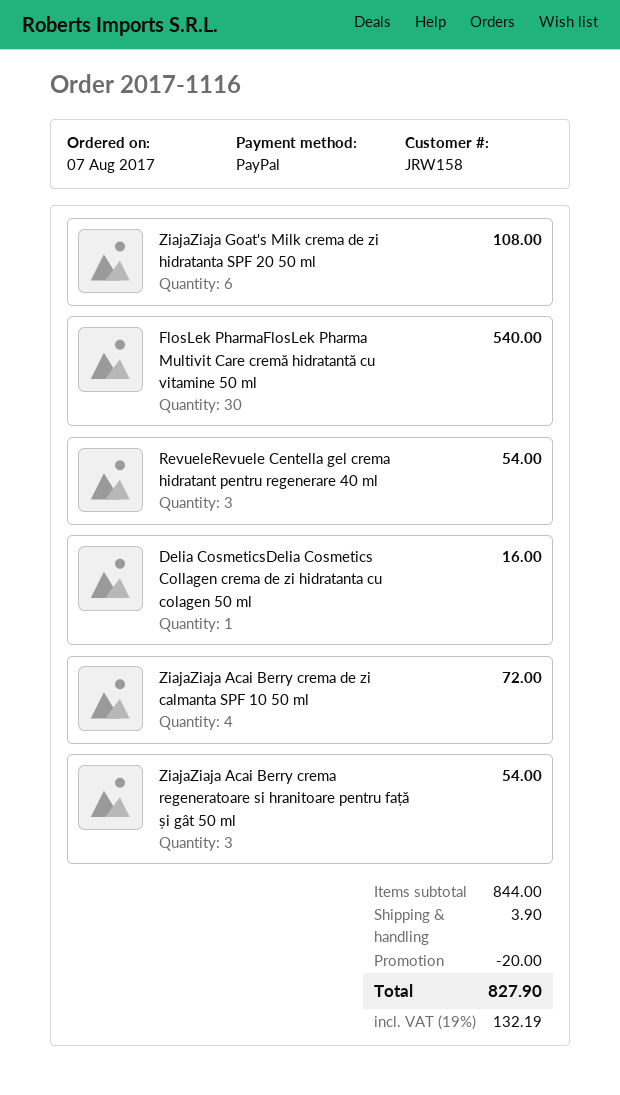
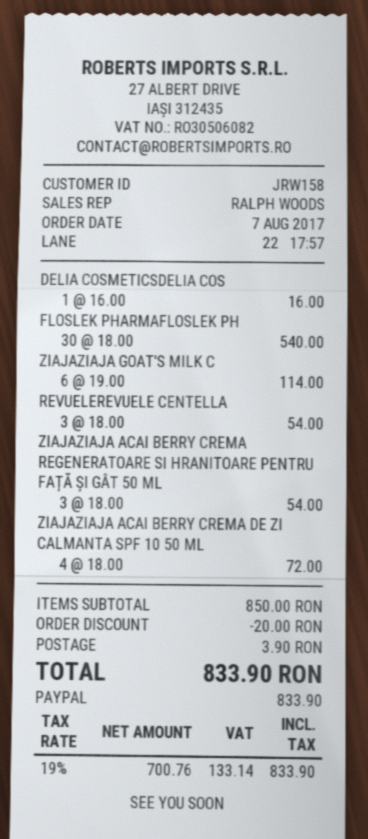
ZiajaZiaja Goat's Milk crema de zi hidratanta SPF 20 50 ml: 6 for 108.00 -> 6 for 114.00
subtotal: 844.00 -> 850.00
tax: 19% = 132.19 -> 19% = 133.14
total: 827.90 -> 833.90

